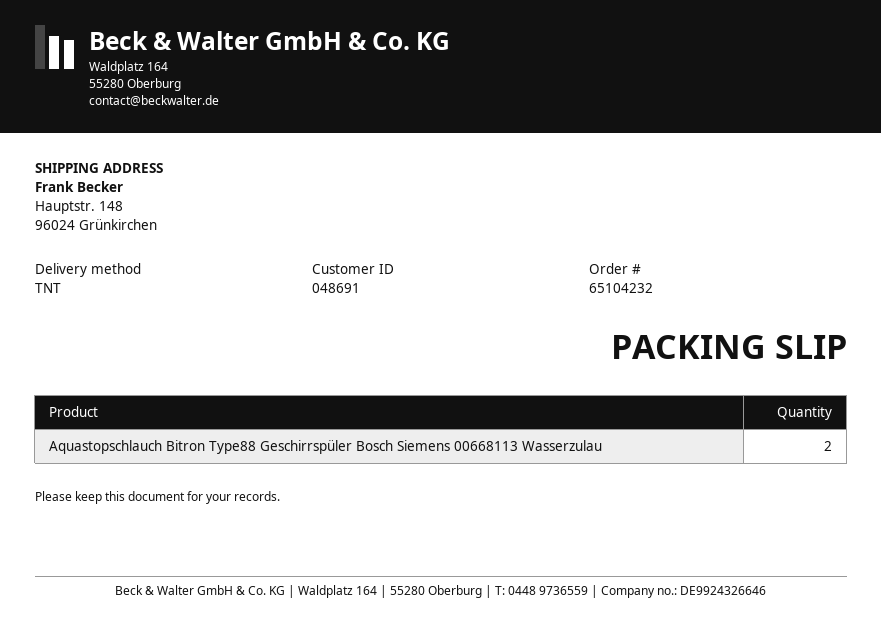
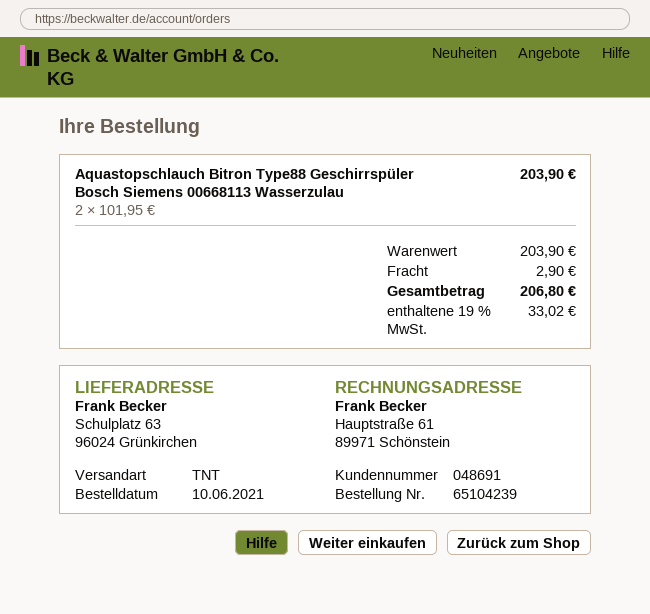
order number: 65104232 -> 65104239
ship to: Hauptstr. 148, 96024 Grünkirchen -> Schulplatz 63, 96024 Grünkirchen

